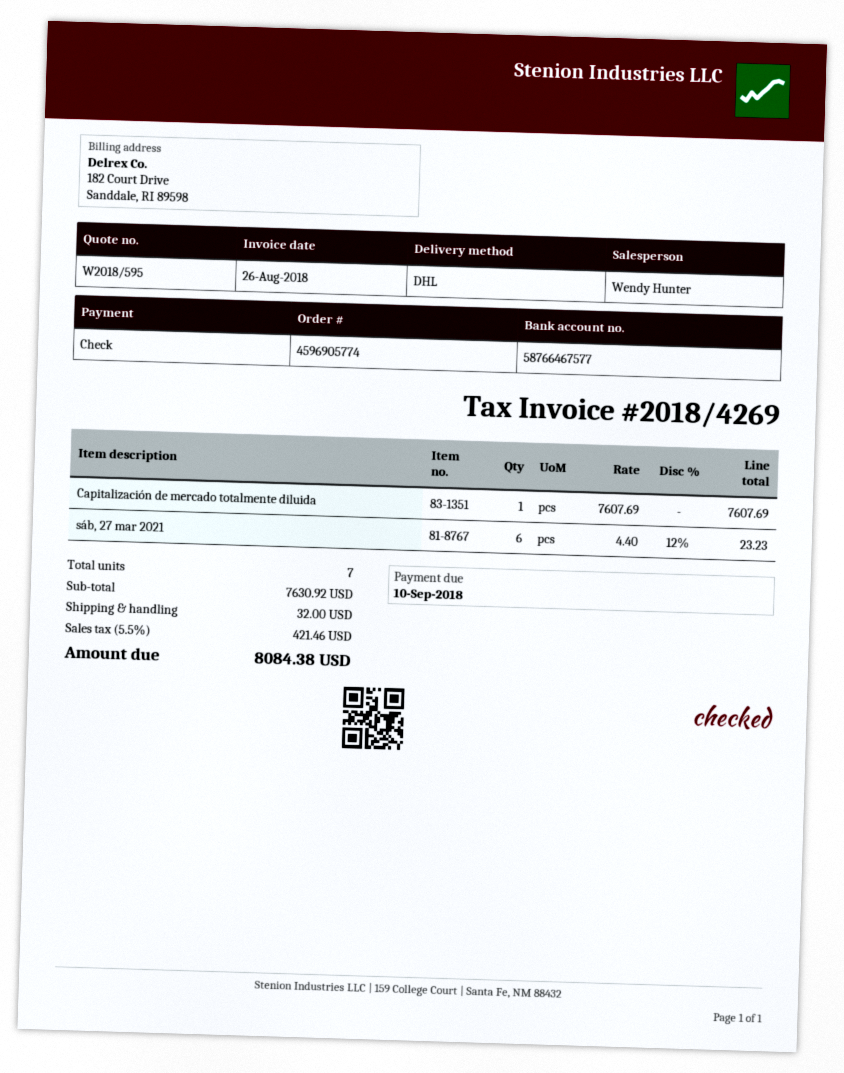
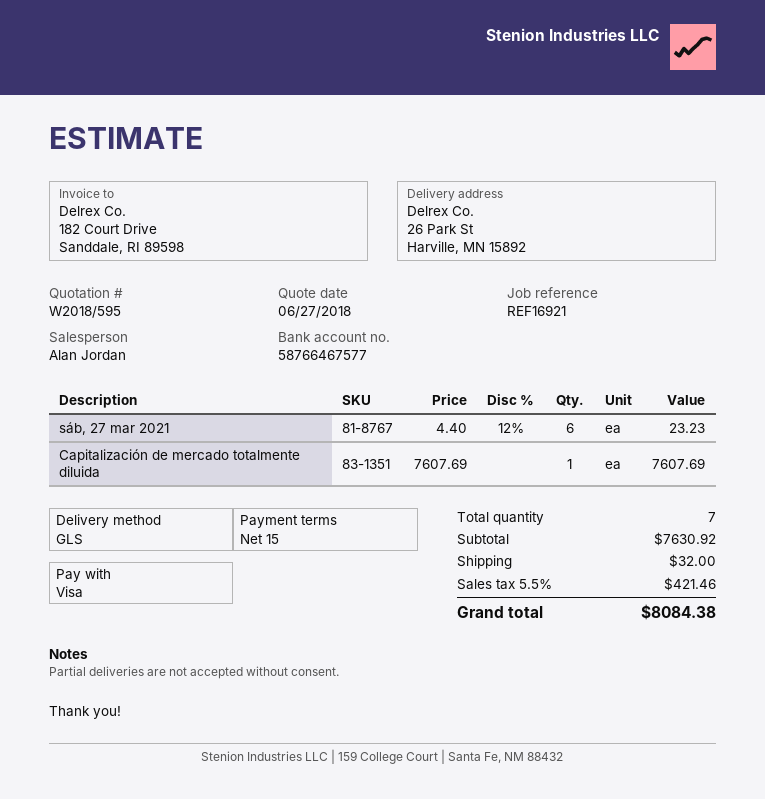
sales rep: Wendy Hunter -> Alan Jordan
payment method: cheque -> Visa
shipping method: DHL -> GLS

